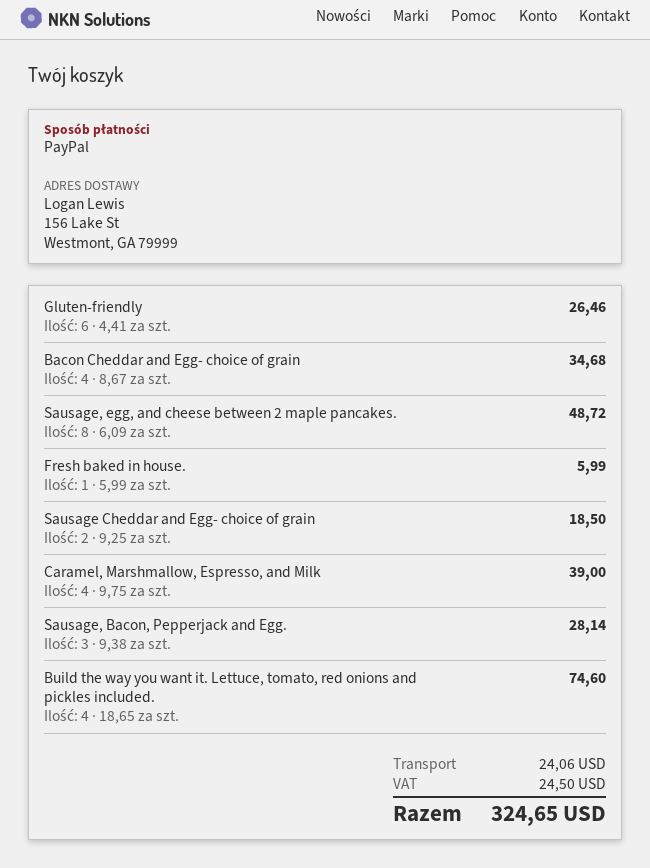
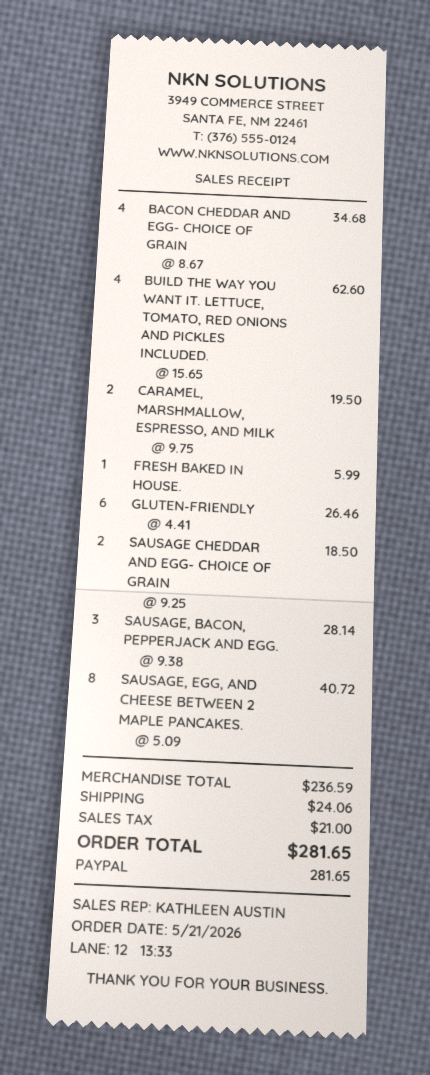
Sausage, egg, and cheese between 2 maple pancakes.: 8 x 6.09 = 48.72 -> 8 x 5.09 = 40.72
Caramel, Marshmallow, Espresso, and Milk: 4 x 9.75 = 39.00 -> 2 x 9.75 = 19.50
Build the way you want it. Lettuce, tomato, red onions and pickles included.: 4 x 18.65 = 74.60 -> 4 x 15.65 = 62.60
tax: 24.50 -> 21.00
total: 324.65 -> 281.65

